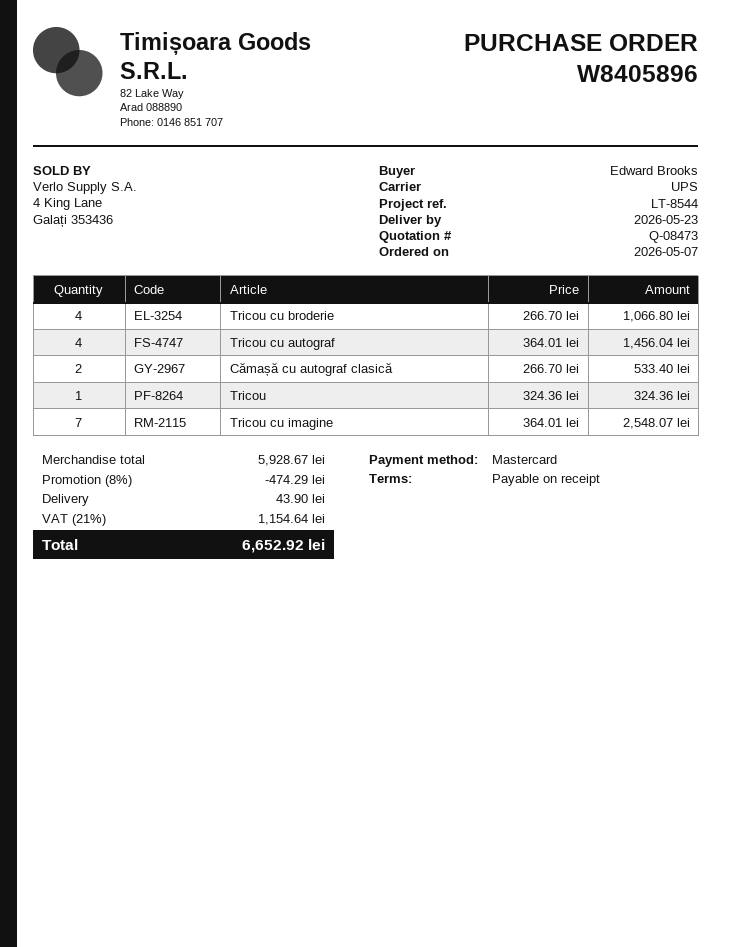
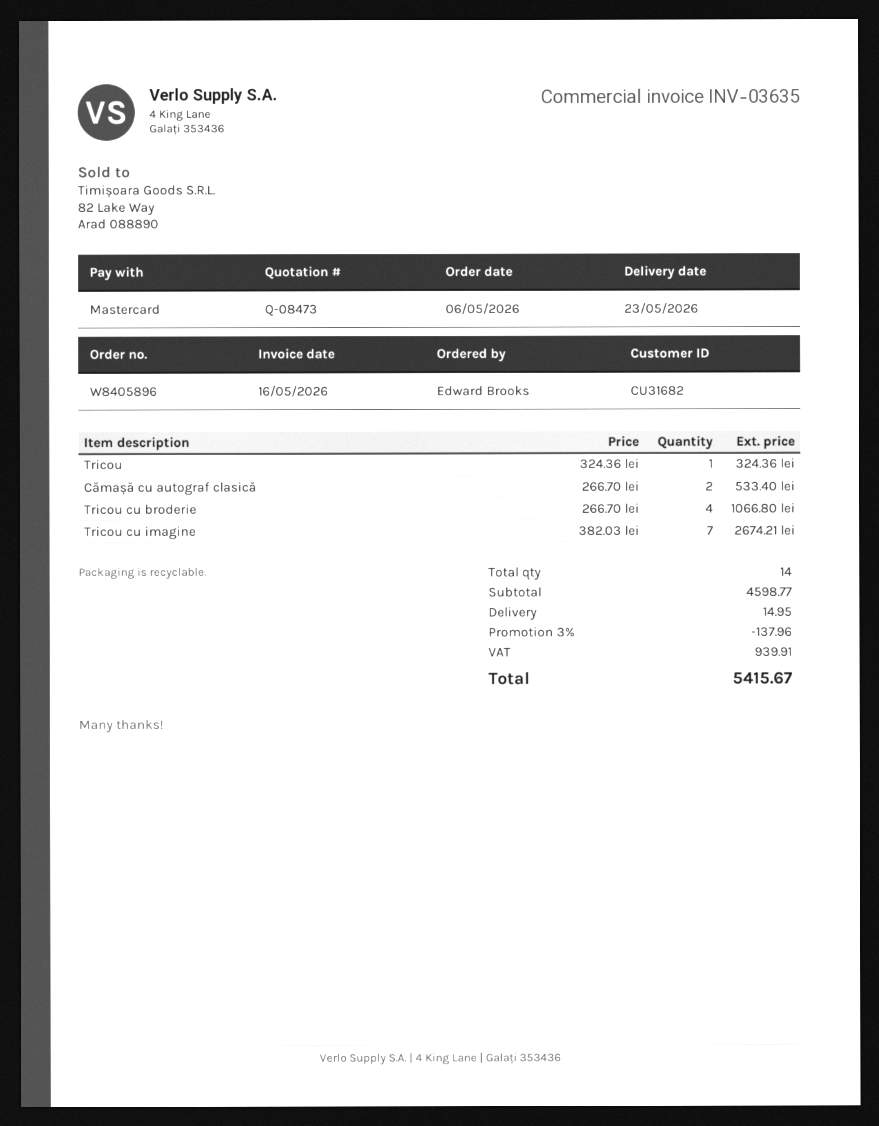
order date: 2026-05-07 -> 2026-05-06
Tricou cu autograf: 4 x 364.01 = 1456.04 -> none
Tricou cu imagine: 7 x 364.01 = 2548.07 -> 7 x 382.03 = 2674.21
subtotal: 5928.67 -> 4598.77
discount: 8% = 474.29 -> 3% = 137.96
shipping: 43.90 -> 14.95
tax: 1154.64 -> 939.91
total: 6652.92 -> 5415.67

